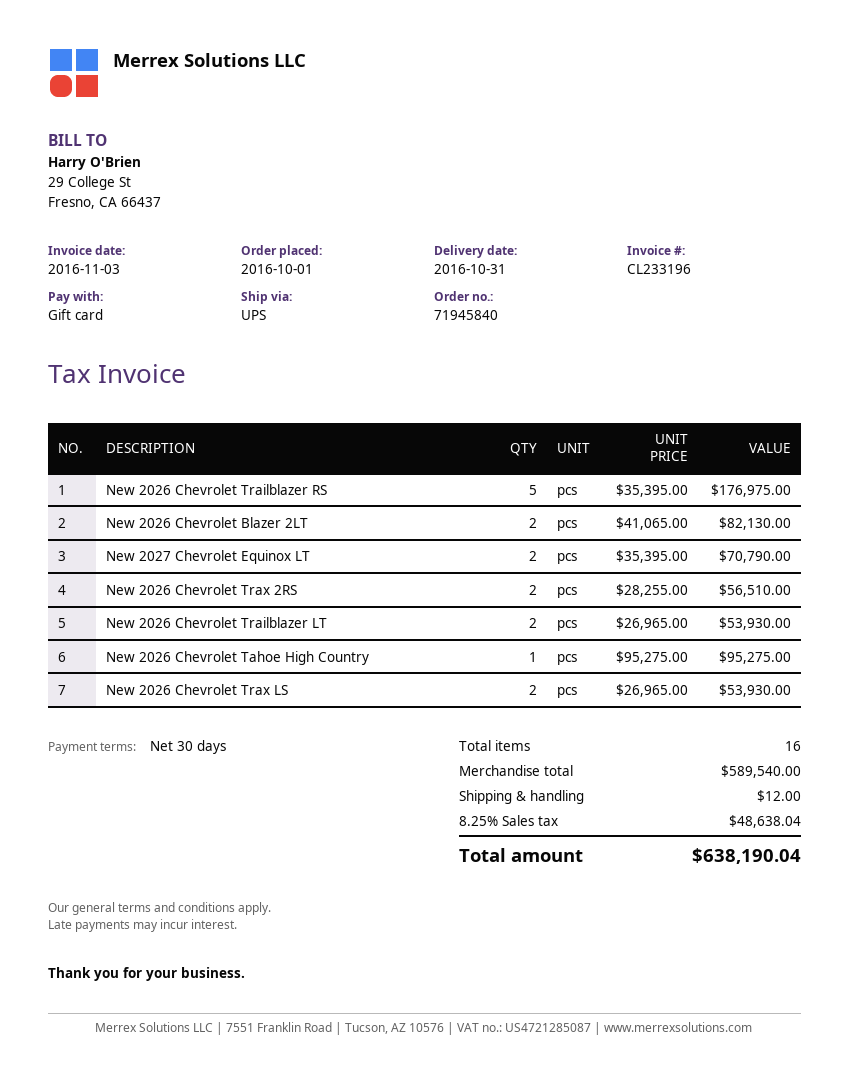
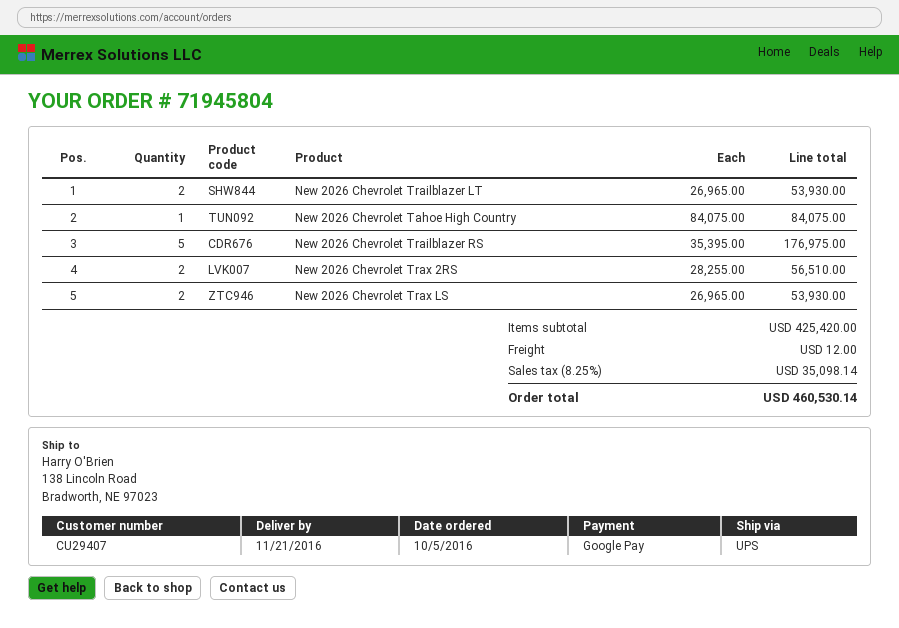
order number: 71945840 -> 71945804
order date: 2016-10-01 -> 2016-10-05
delivery date: 2016-10-31 -> 2016-11-21
payment method: gift card -> Google Pay
New 2026 Chevrolet Blazer 2LT: 2 x 41065.00 = 82130.00 -> none
New 2027 Chevrolet Equinox LT: 2 x 35395.00 = 70790.00 -> none
New 2026 Chevrolet Tahoe High Country: 1 x 95275.00 = 95275.00 -> 1 x 84075.00 = 84075.00
subtotal: 589540.00 -> 425420.00
tax: 8.25% = 48638.04 -> 8.25% = 35098.14
total: 638190.04 -> 460530.14

